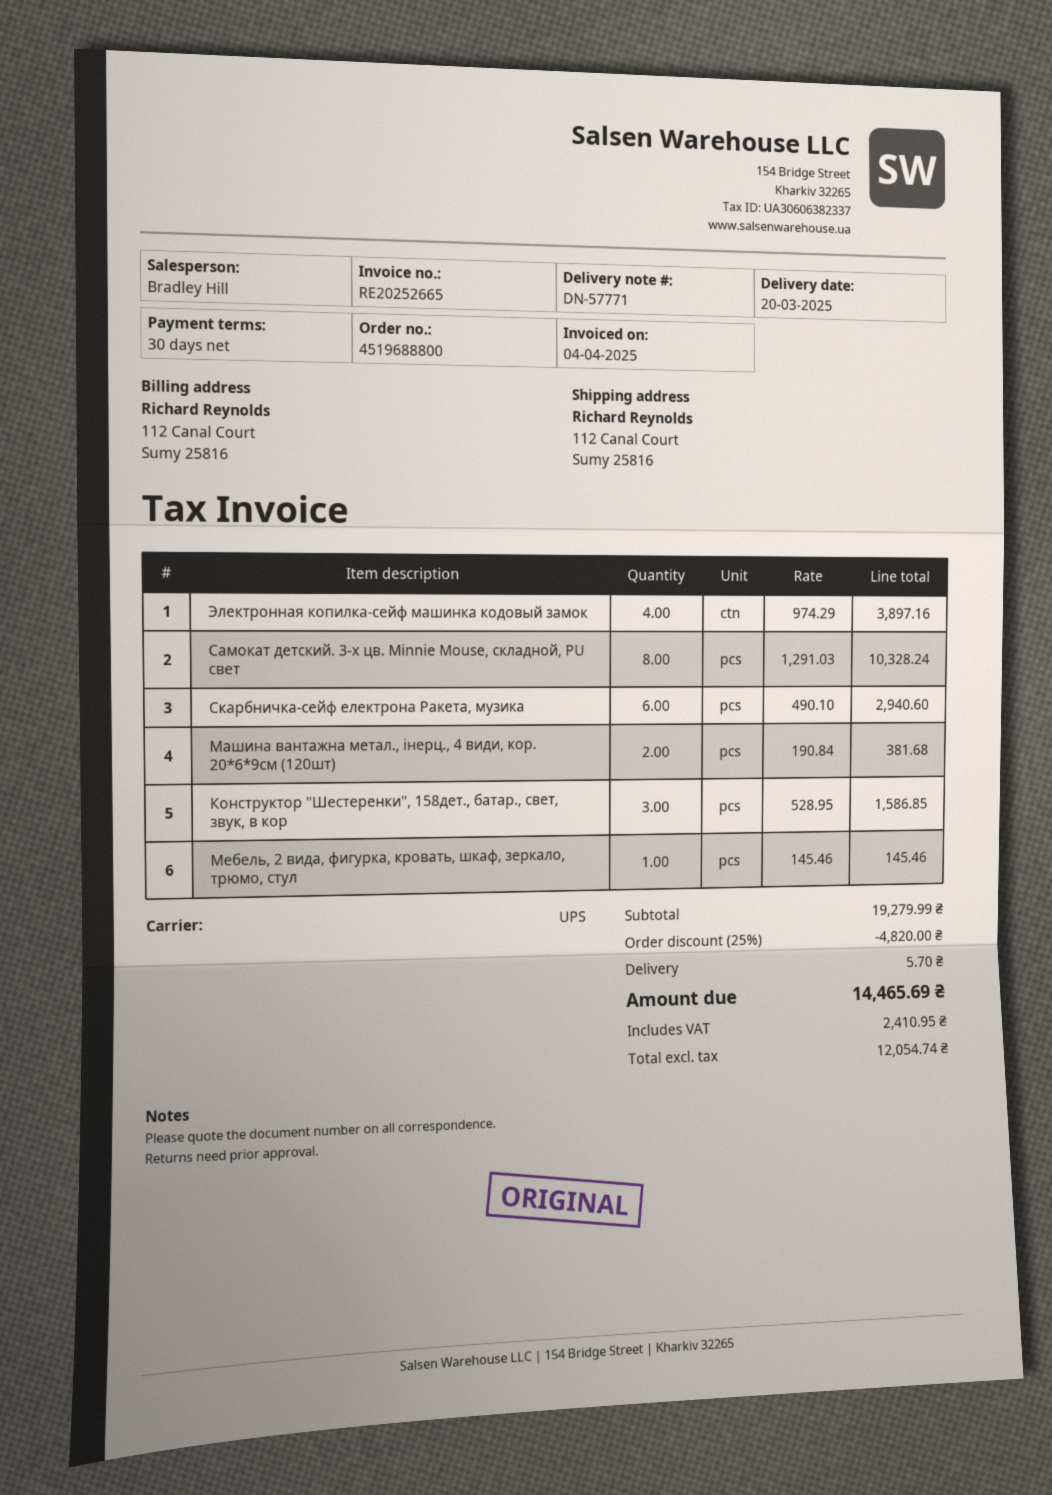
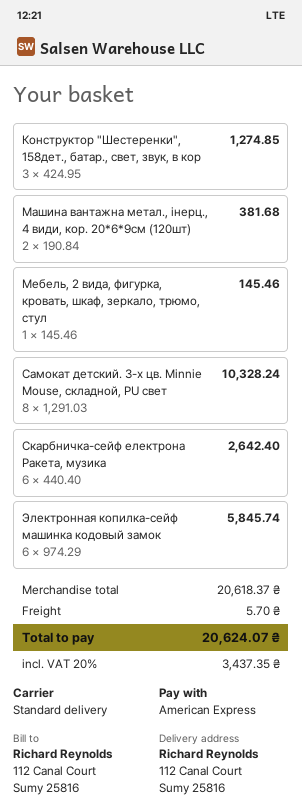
shipping method: UPS -> standard
Электронная копилка-сейф машинка кодовый замок: 4 x 974.29 = 3897.16 -> 6 x 974.29 = 5845.74
Скарбничка-сейф електрона Ракета, музика: 6 x 490.10 = 2940.60 -> 6 x 440.40 = 2642.40
Конструктор "Шестеренки", 158дет., батар., свет, звук, в кор: 3 x 528.95 = 1586.85 -> 3 x 424.95 = 1274.85
subtotal: 19279.99 -> 20618.37
discount: 25% = 4820.00 -> none
tax: 2410.95 -> 3437.35
total: 14465.69 -> 20624.07

